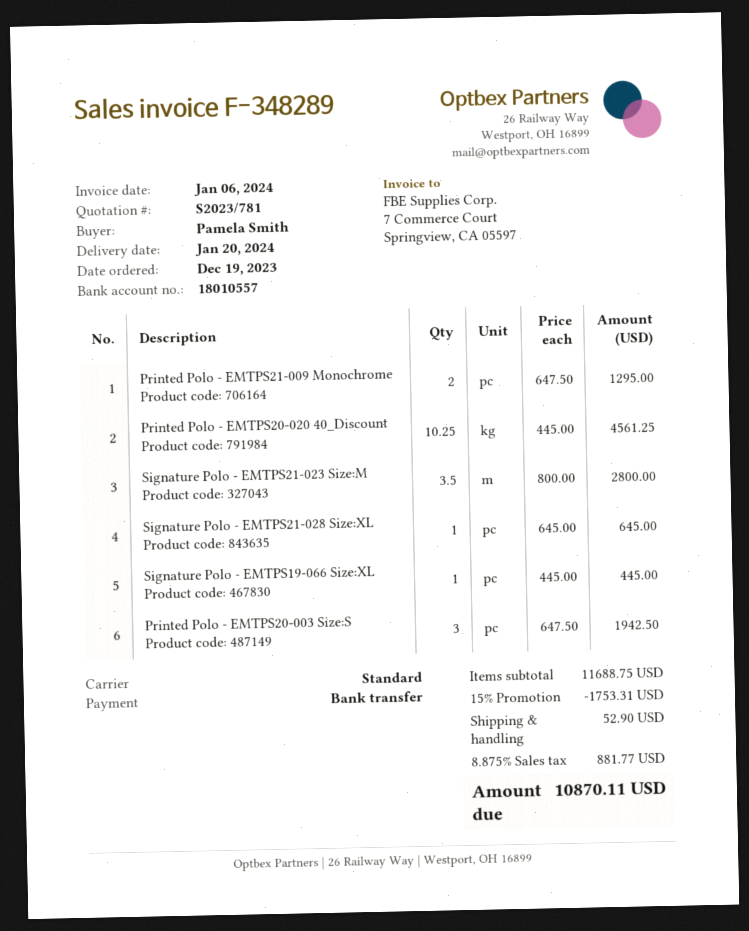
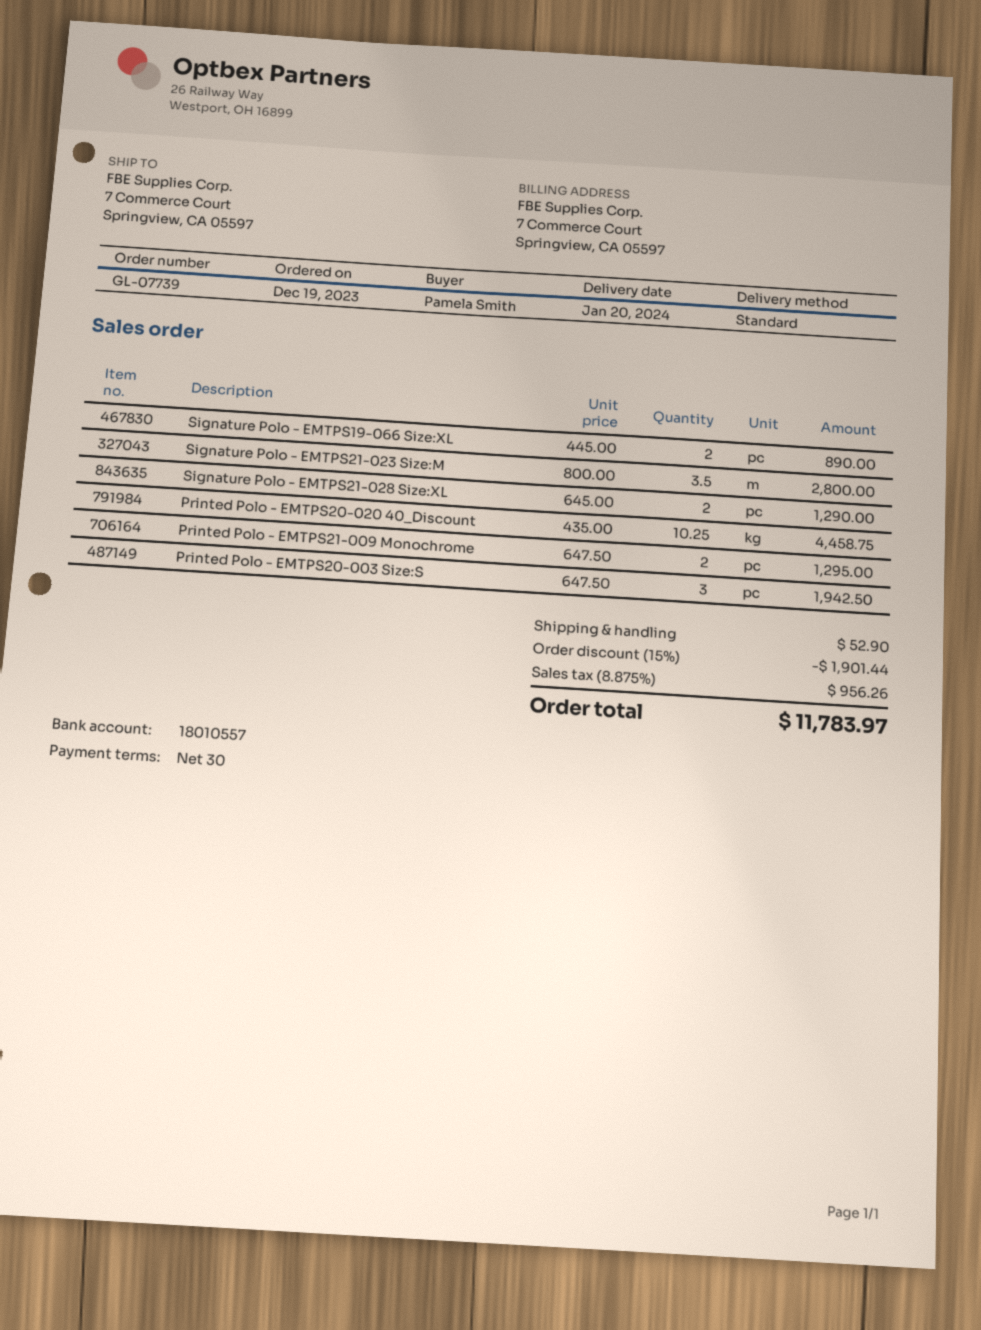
Printed Polo - EMTPS20-020 40_Discount: 10.25 x 445.00 = 4561.25 -> 10.25 x 435.00 = 4458.75
Signature Polo - EMTPS21-028 Size:XL: 1 x 645.00 = 645.00 -> 2 x 645.00 = 1290.00
Signature Polo - EMTPS19-066 Size:XL: 1 x 445.00 = 445.00 -> 2 x 445.00 = 890.00
discount: 15% = 1753.31 -> 15% = 1901.44
tax: 8.875% = 881.77 -> 8.875% = 956.26
total: 10870.11 -> 11783.97

